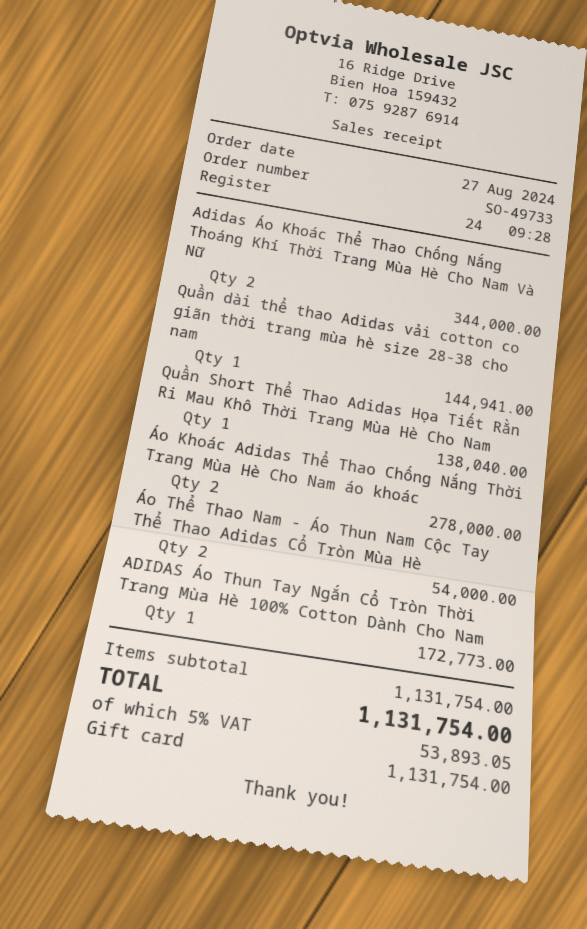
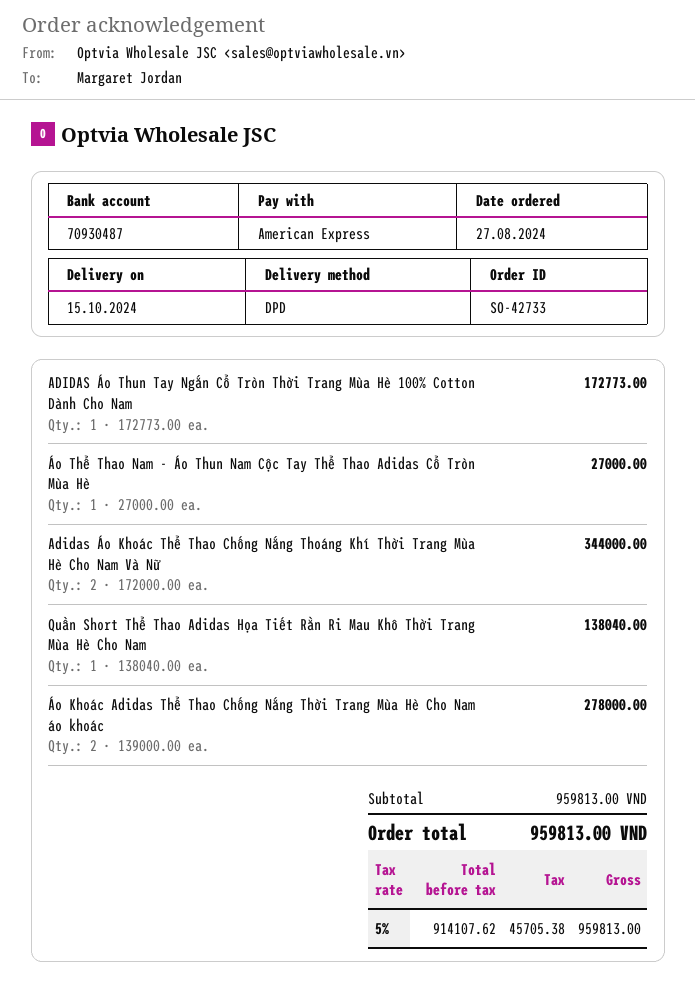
order number: SO-49733 -> SO-42733
payment method: gift card -> American Express
Quần dài thể thao Adidas vải cotton co giãn thời trang mùa hè size 28-38 cho nam: 1 for 144941.00 -> none
Áo Thể Thao Nam - Áo Thun Nam Cộc Tay Thể Thao Adidas Cổ Tròn Mùa Hè: 2 for 54000.00 -> 1 for 27000.00
subtotal: 1131754.00 -> 959813.00
tax: 5% = 53893.05 -> 5% = 45705.38
total: 1131754.00 -> 959813.00

